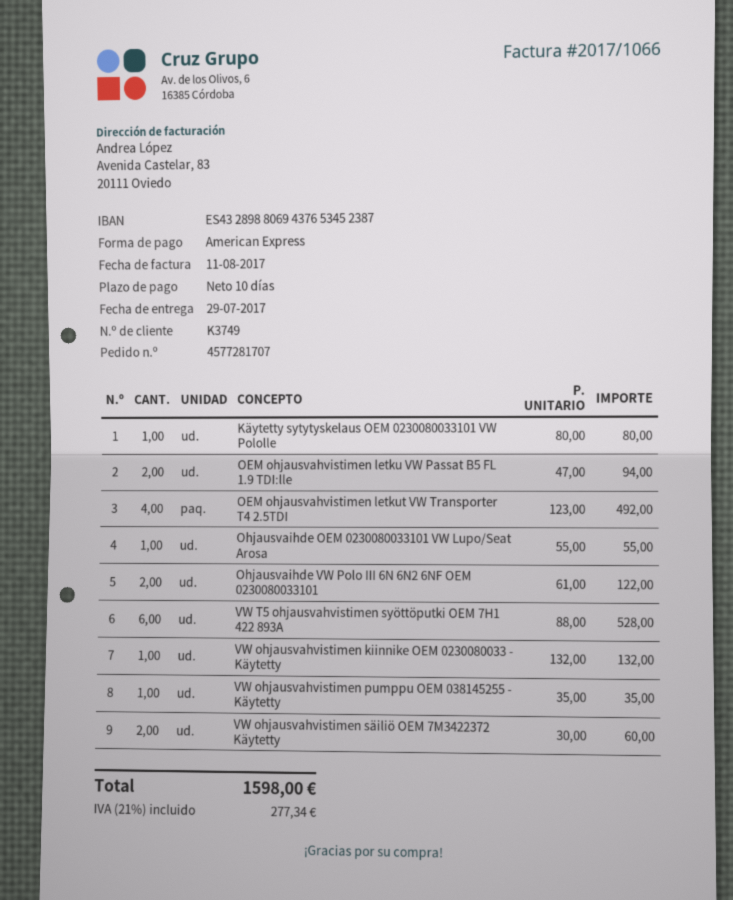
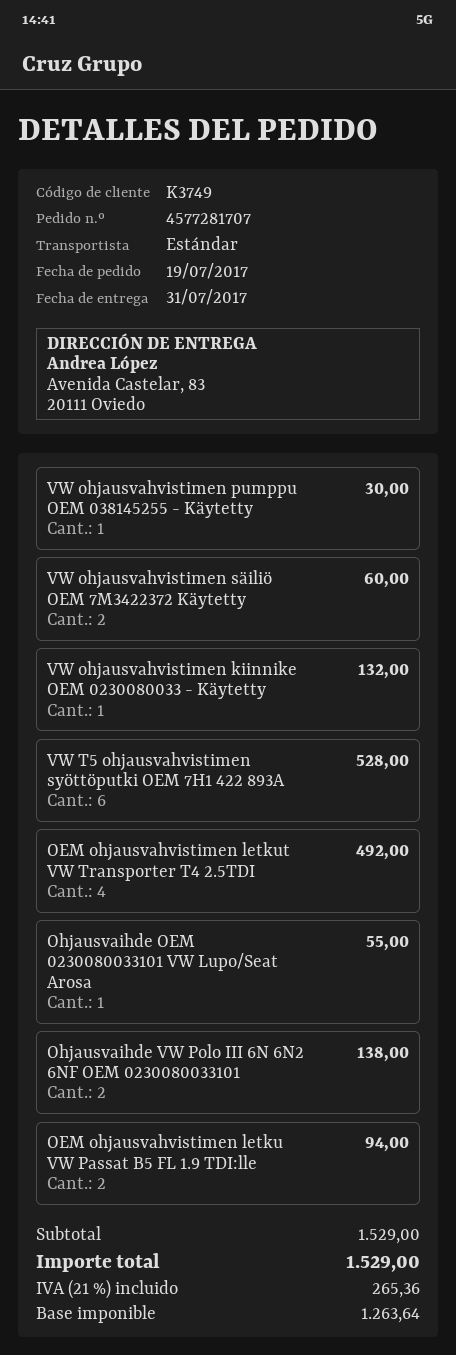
delivery date: 2017-07-29 -> 2017-07-31
Käytetty sytytyskelaus OEM 0230080033101 VW Pololle: 1 for 80.00 -> none
Ohjausvaihde VW Polo III 6N 6N2 6NF OEM 0230080033101: 2 for 122.00 -> 2 for 138.00
VW ohjausvahvistimen pumppu OEM 038145255 - Käytetty: 1 for 35.00 -> 1 for 30.00
tax: 21% = 277.34 -> 21% = 265.36
total: 1598.00 -> 1529.00

